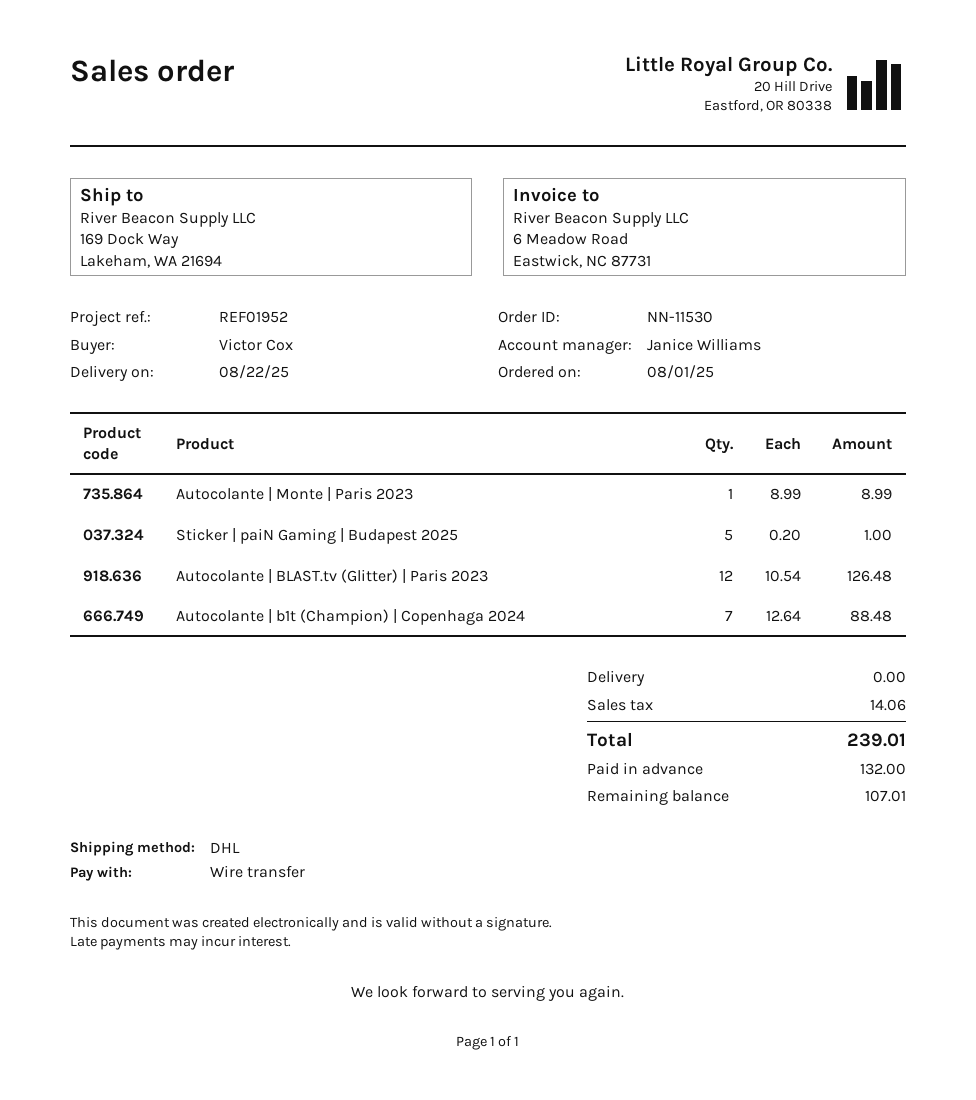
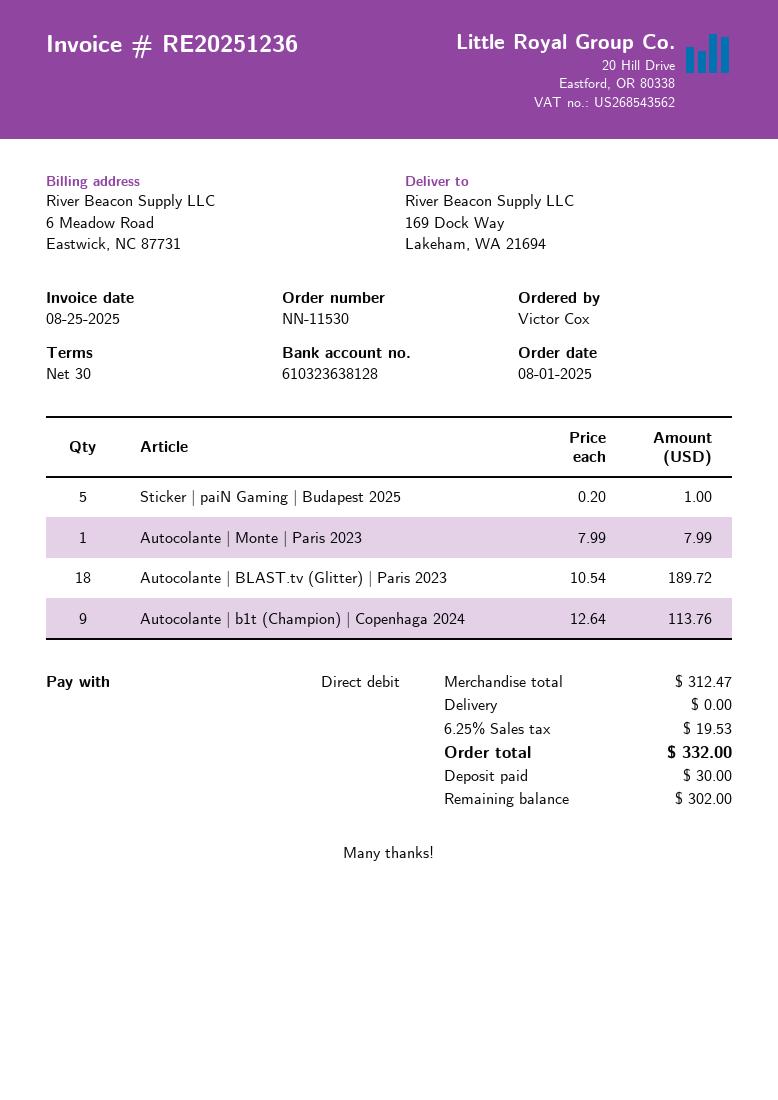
payment method: bank transfer -> direct debit
Autocolante | Monte | Paris 2023: 1 x 8.99 = 8.99 -> 1 x 7.99 = 7.99
Autocolante | BLAST.tv (Glitter) | Paris 2023: 12 x 10.54 = 126.48 -> 18 x 10.54 = 189.72
Autocolante | b1t (Champion) | Copenhaga 2024: 7 x 12.64 = 88.48 -> 9 x 12.64 = 113.76
tax: 14.06 -> 19.53
total: 239.01 -> 332.00
deposit: 132.00 -> 30.00
balance: 107.01 -> 302.00

